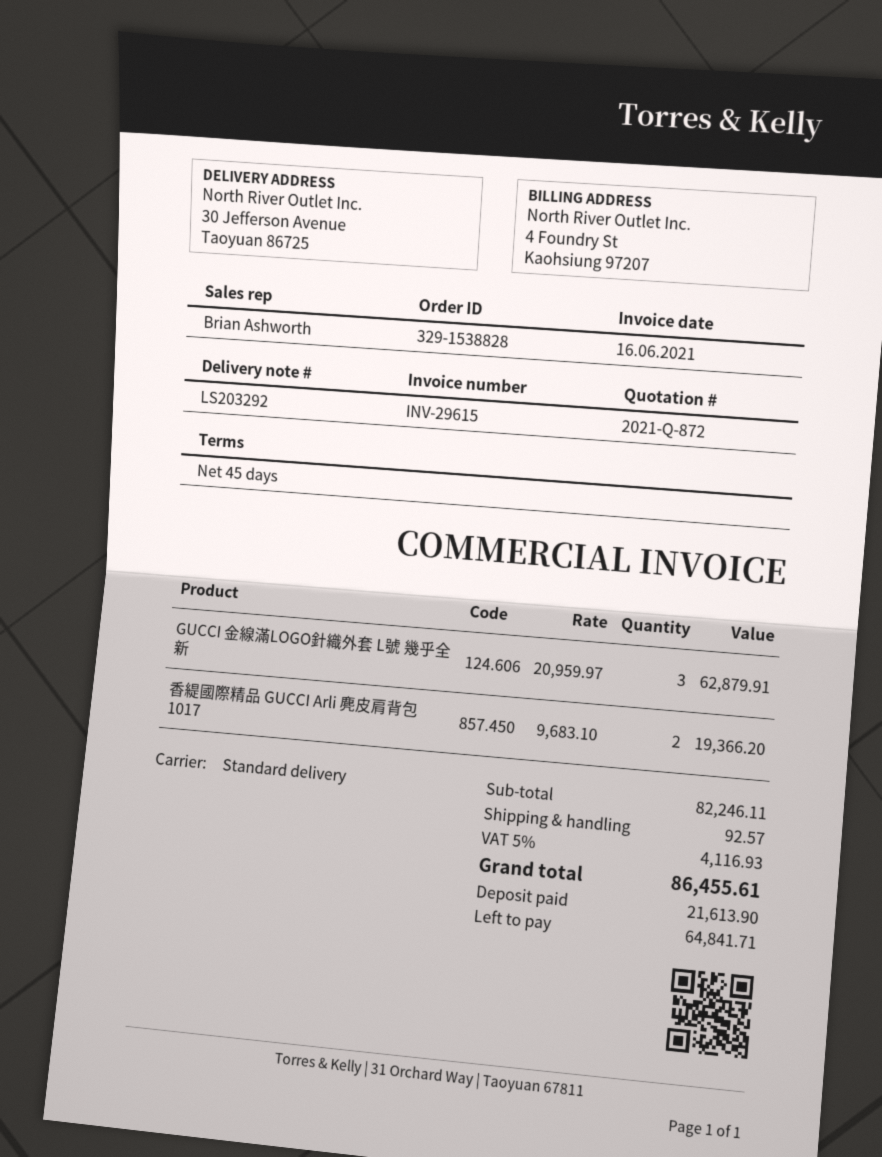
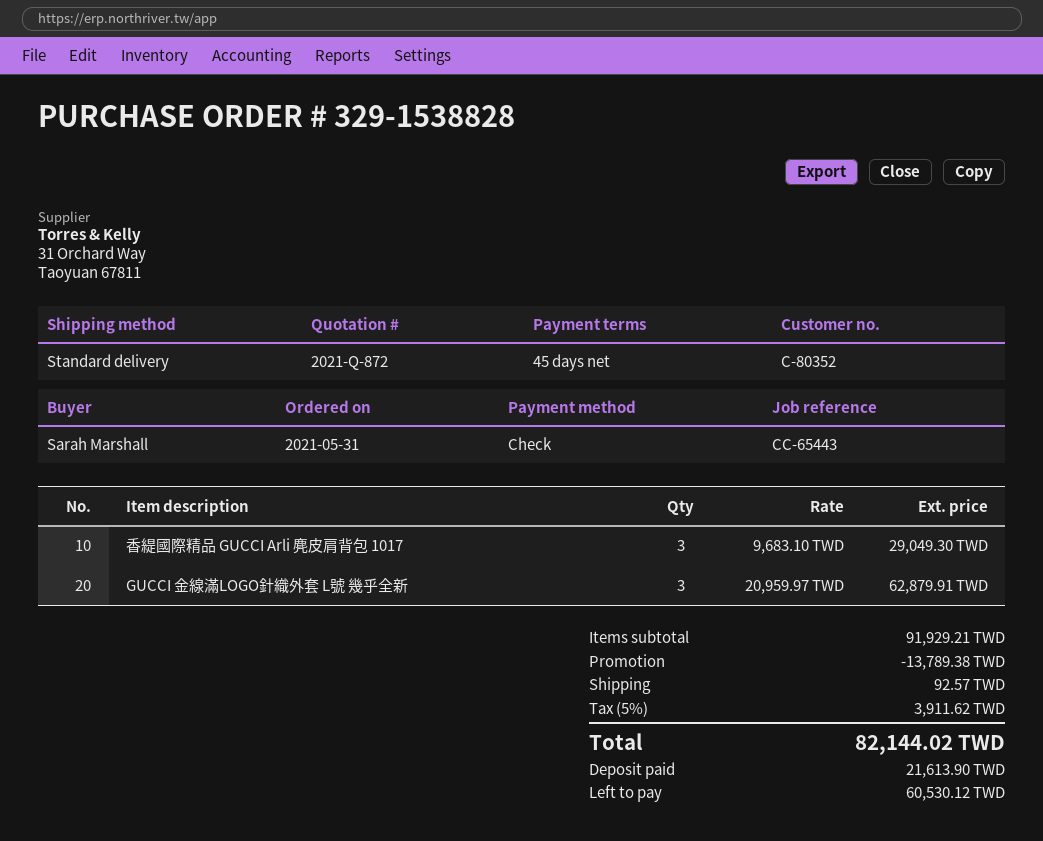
香緹國際精品 GUCCI Arli 麂皮肩背包 1017: 2 x 9683.10 = 19366.20 -> 3 x 9683.10 = 29049.30
subtotal: 82246.11 -> 91929.21
discount: none -> 13789.38
tax: 5% = 4116.93 -> 5% = 3911.62
total: 86455.61 -> 82144.02
balance: 64841.71 -> 60530.12

